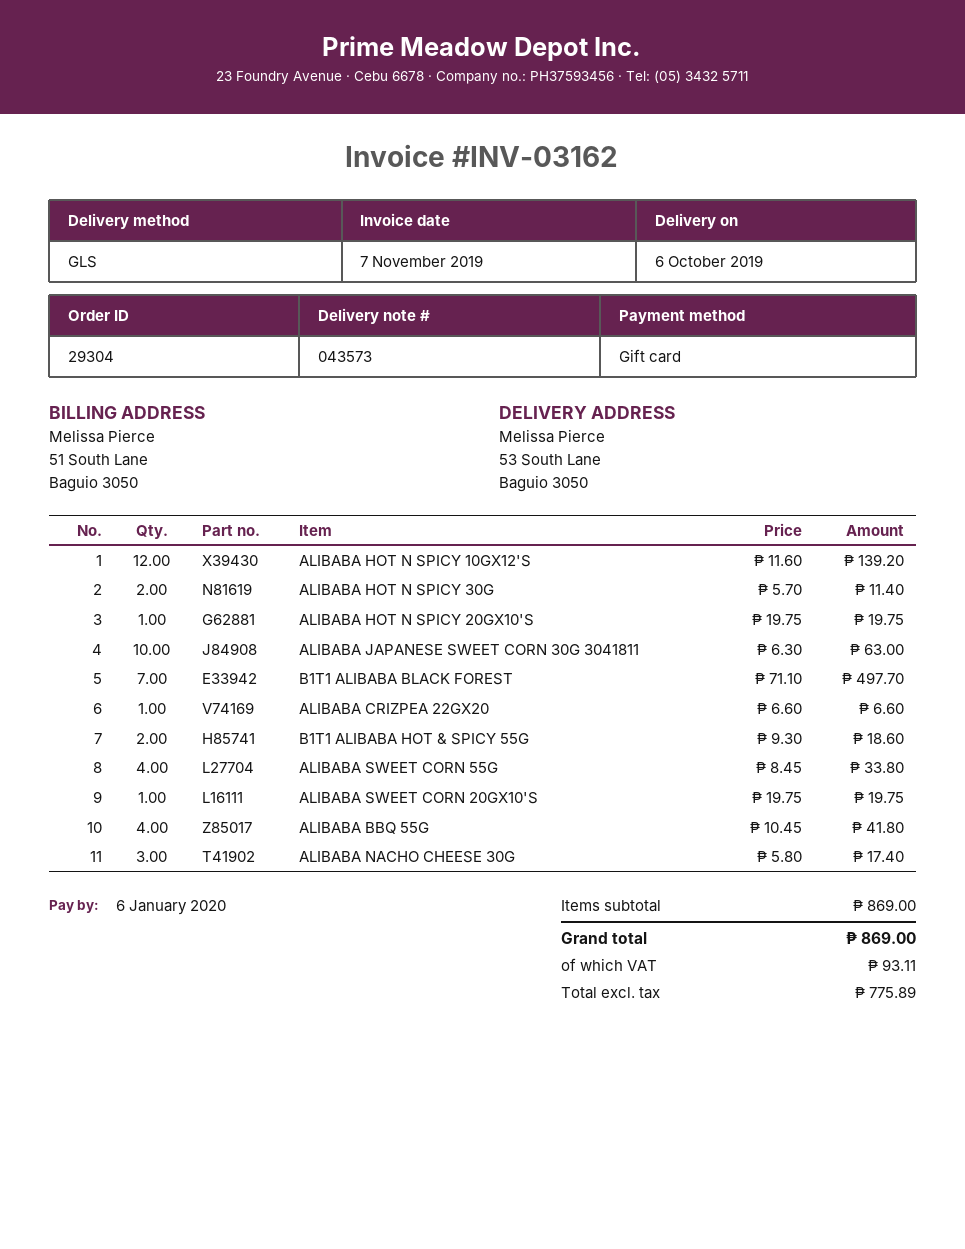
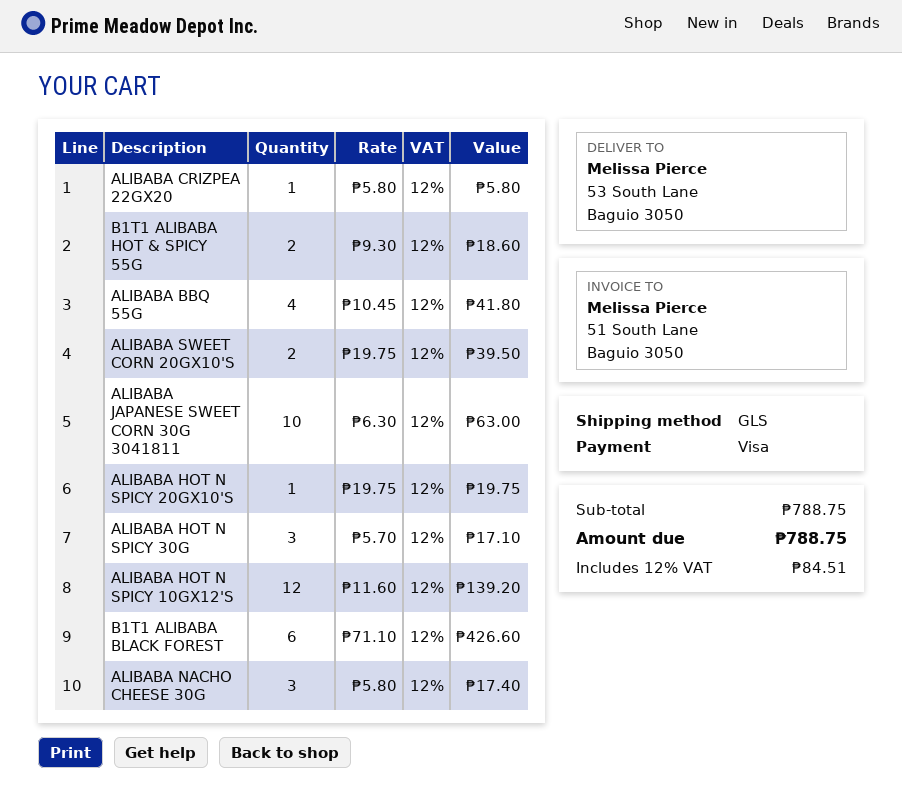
payment method: gift card -> Visa
ALIBABA HOT N SPICY 30G: 2 x 5.70 = 11.40 -> 3 x 5.70 = 17.10
B1T1 ALIBABA BLACK FOREST: 7 x 71.10 = 497.70 -> 6 x 71.10 = 426.60
ALIBABA CRIZPEA 22GX20: 1 x 6.60 = 6.60 -> 1 x 5.80 = 5.80
ALIBABA SWEET CORN 55G: 4 x 8.45 = 33.80 -> none
ALIBABA SWEET CORN 20GX10'S: 1 x 19.75 = 19.75 -> 2 x 19.75 = 39.50
subtotal: 869.00 -> 788.75
tax: 93.11 -> 84.51
total: 869.00 -> 788.75

